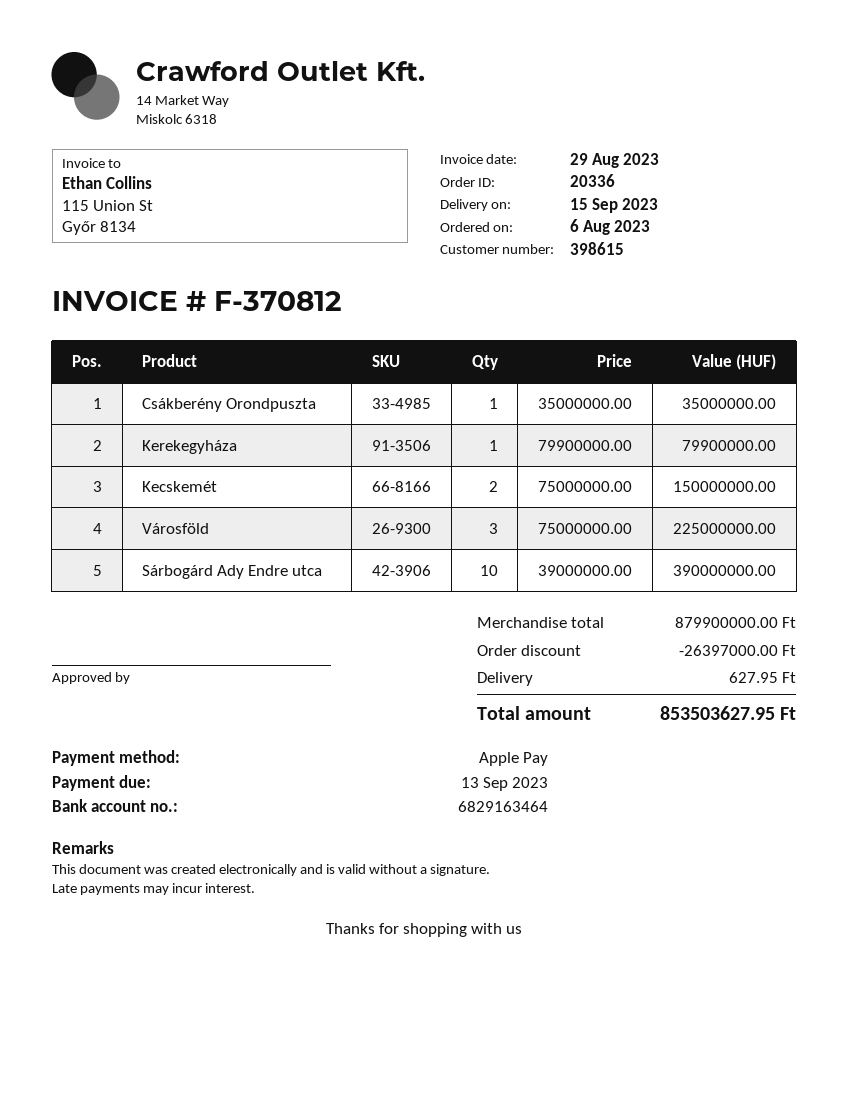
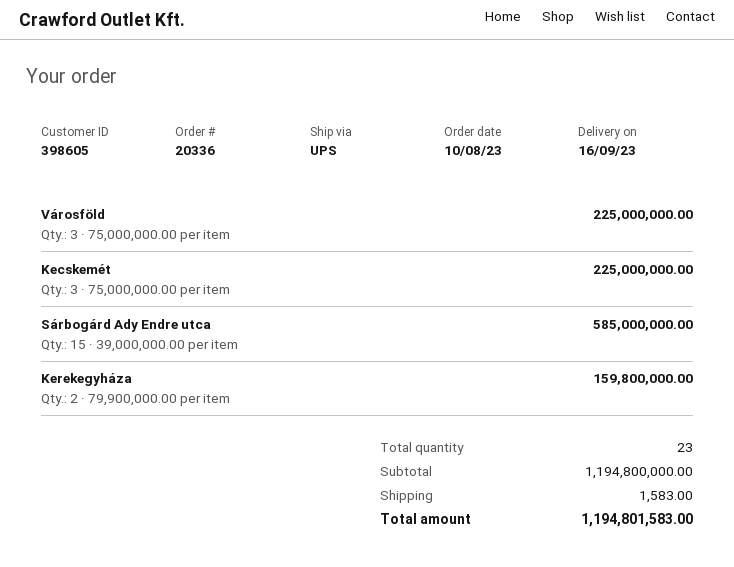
order date: 2023-08-06 -> 2023-08-10
delivery date: 2023-09-15 -> 2023-09-16
customer number: 398615 -> 398605
Csákberény Orondpuszta: 1 x 35000000.00 = 35000000.00 -> none
Kerekegyháza: 1 x 79900000.00 = 79900000.00 -> 2 x 79900000.00 = 159800000.00
Kecskemét: 2 x 75000000.00 = 150000000.00 -> 3 x 75000000.00 = 225000000.00
Sárbogárd Ady Endre utca: 10 x 39000000.00 = 390000000.00 -> 15 x 39000000.00 = 585000000.00
subtotal: 879900000.00 -> 1194800000.00
discount: 26397000.00 -> none
shipping: 627.95 -> 1583.00
total: 853503627.95 -> 1194801583.00

